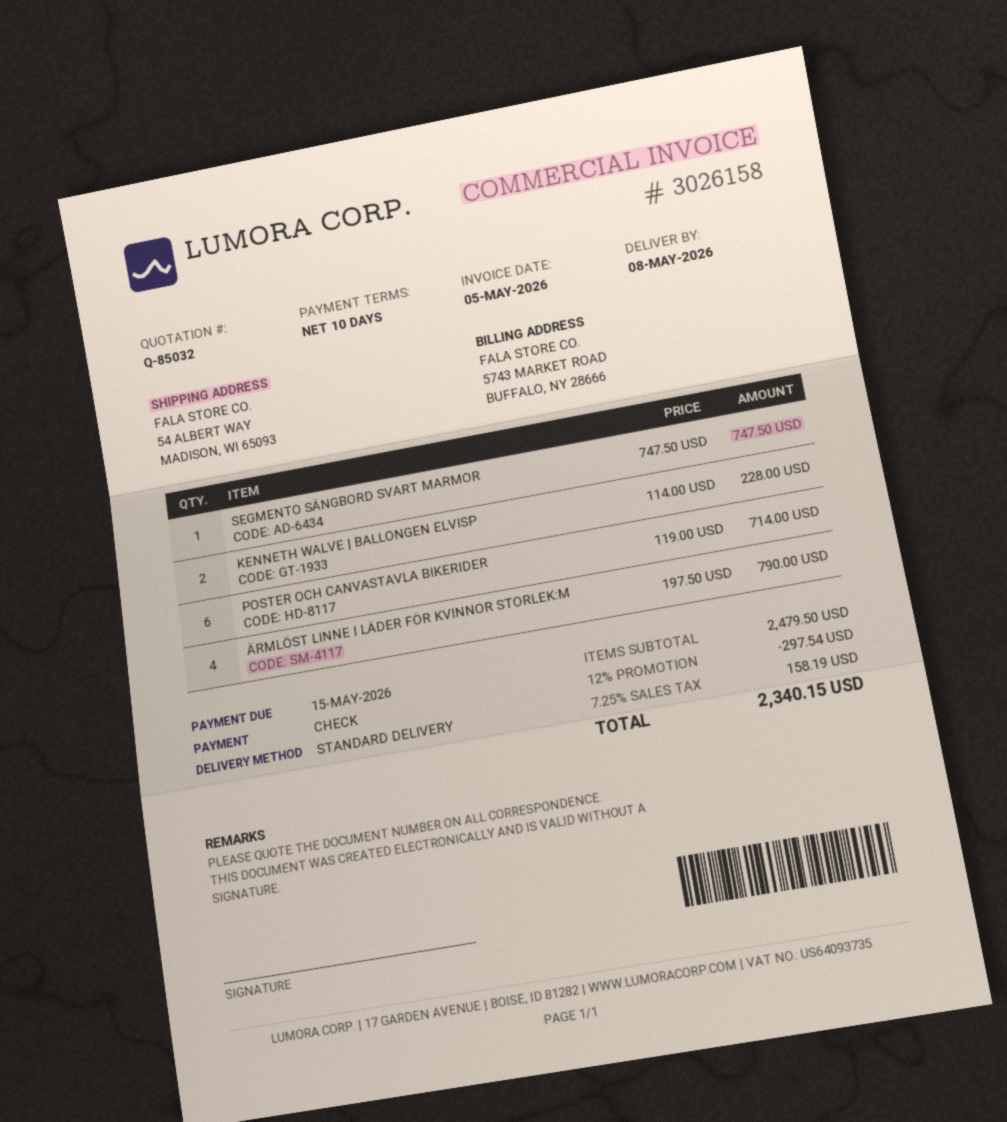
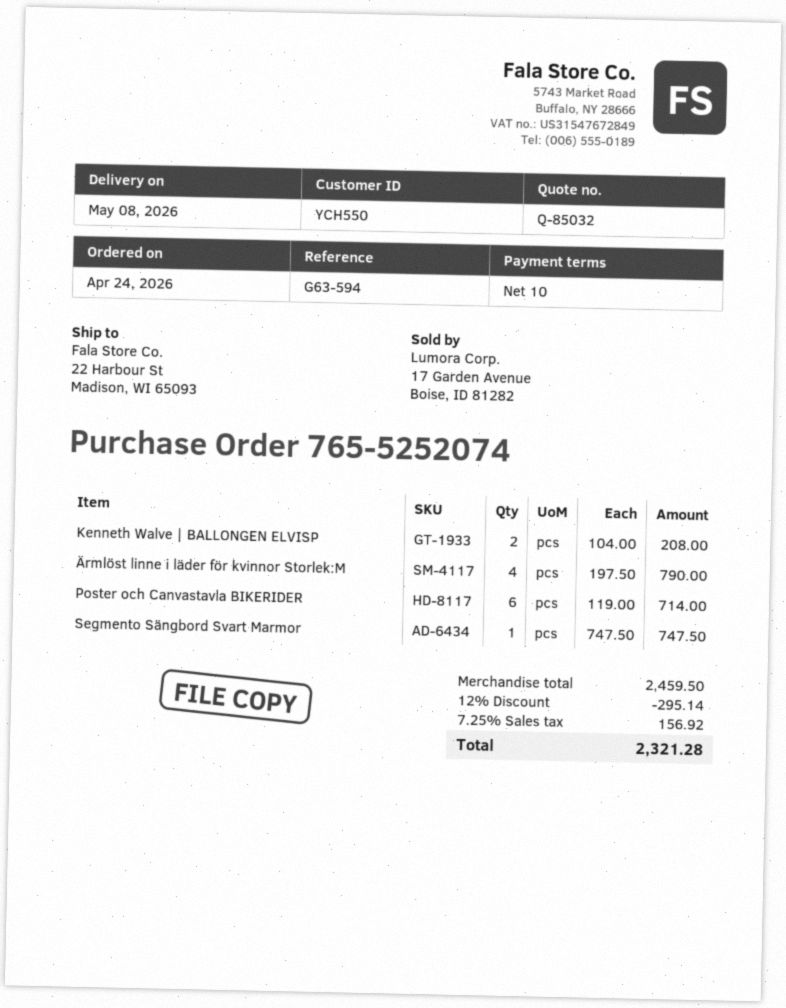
ship to: 54 ALBERT WAY, MADISON, WI 65093 -> 22 Harbour St, Madison, WI 65093
KENNETH WALVE | BALLONGEN ELVISP: 2 x 114.00 = 228.00 -> 2 x 104.00 = 208.00
subtotal: 2479.50 -> 2459.50
discount: 12% = 297.54 -> 12% = 295.14
tax: 7.25% = 158.19 -> 7.25% = 156.92
total: 2340.15 -> 2321.28

